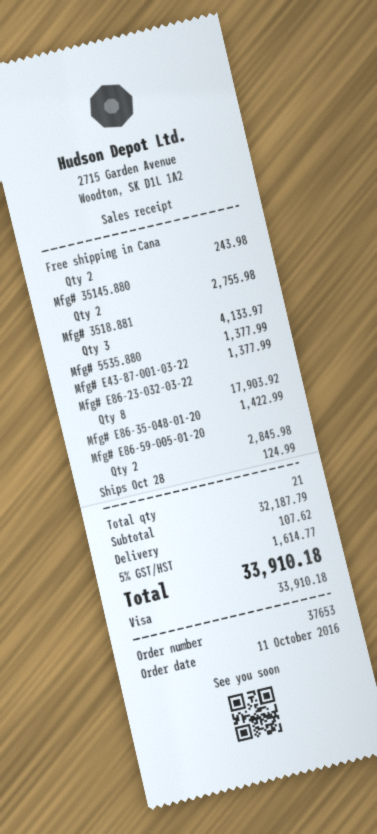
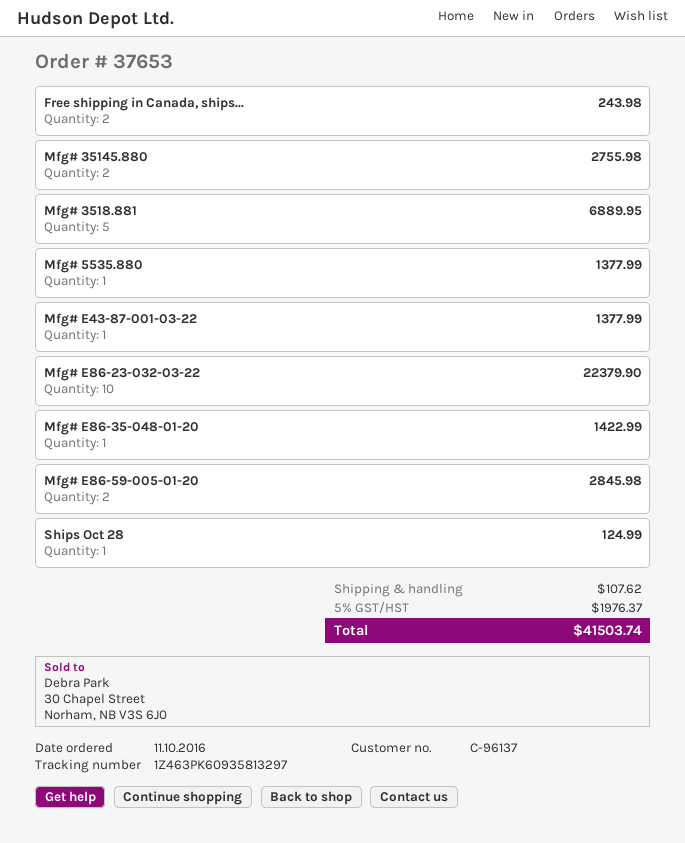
Mfg# 3518.881: 3 for 4133.97 -> 5 for 6889.95
Mfg# E86-23-032-03-22: 8 for 17903.92 -> 10 for 22379.90
tax: 5% = 1614.77 -> 5% = 1976.37
total: 33910.18 -> 41503.74

